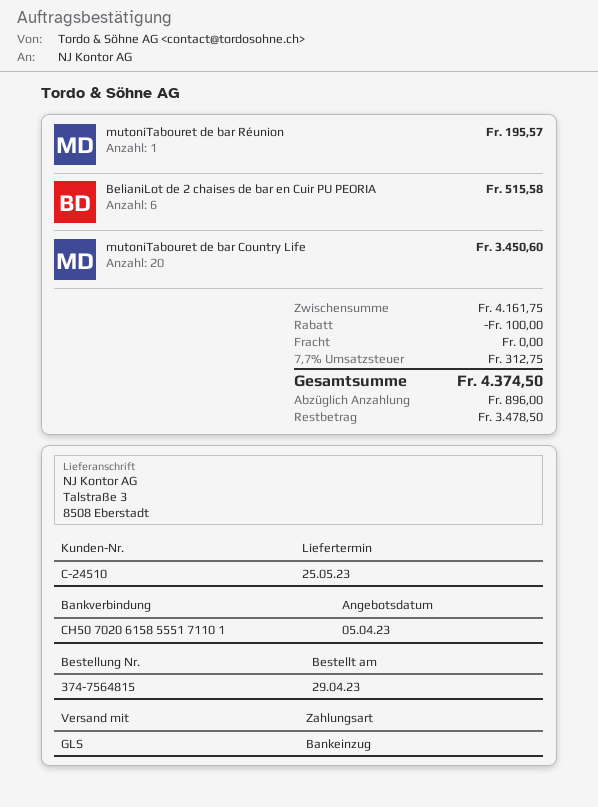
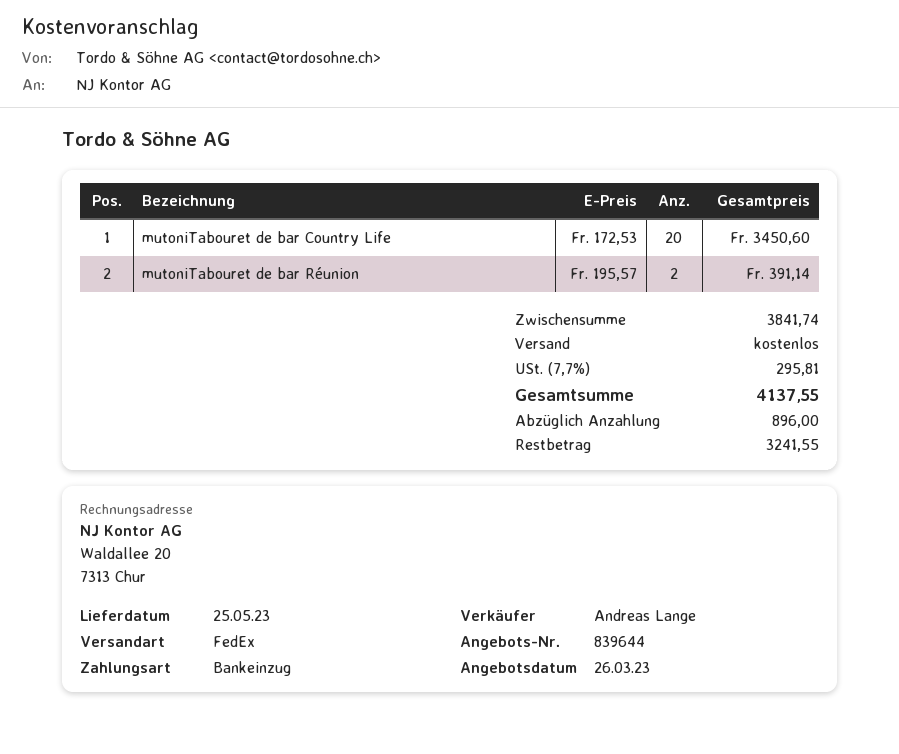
quote date: 2023-04-05 -> 2023-03-26
shipping method: GLS -> FedEx
mutoniTabouret de bar Réunion: 1 for 195.57 -> 2 for 391.14
BelianiLot de 2 chaises de bar en Cuir PU PEORIA: 6 for 515.58 -> none
subtotal: 4161.75 -> 3841.74
discount: 100.00 -> none
tax: 7.7% = 312.75 -> 7.7% = 295.81
total: 4374.50 -> 4137.55
balance: 3478.50 -> 3241.55

